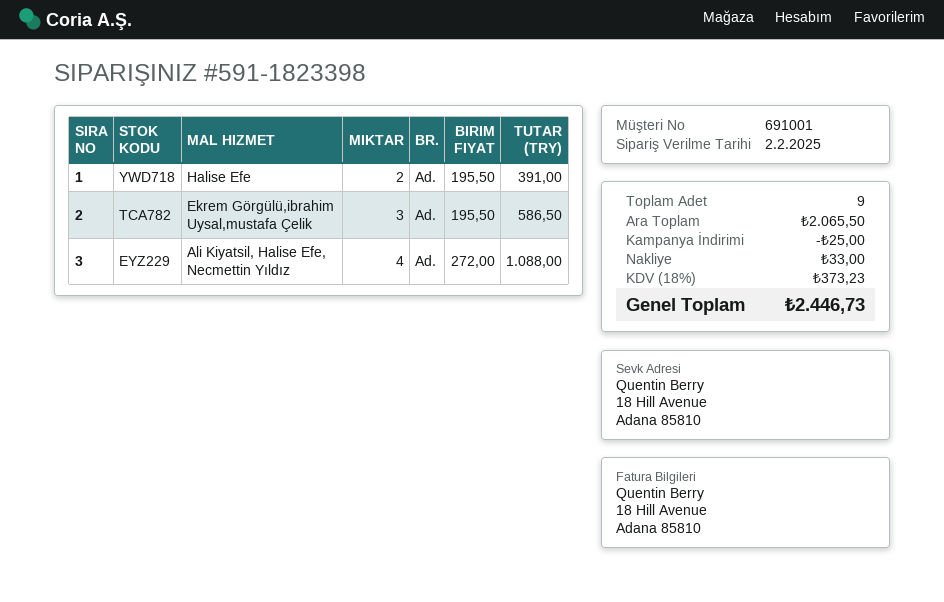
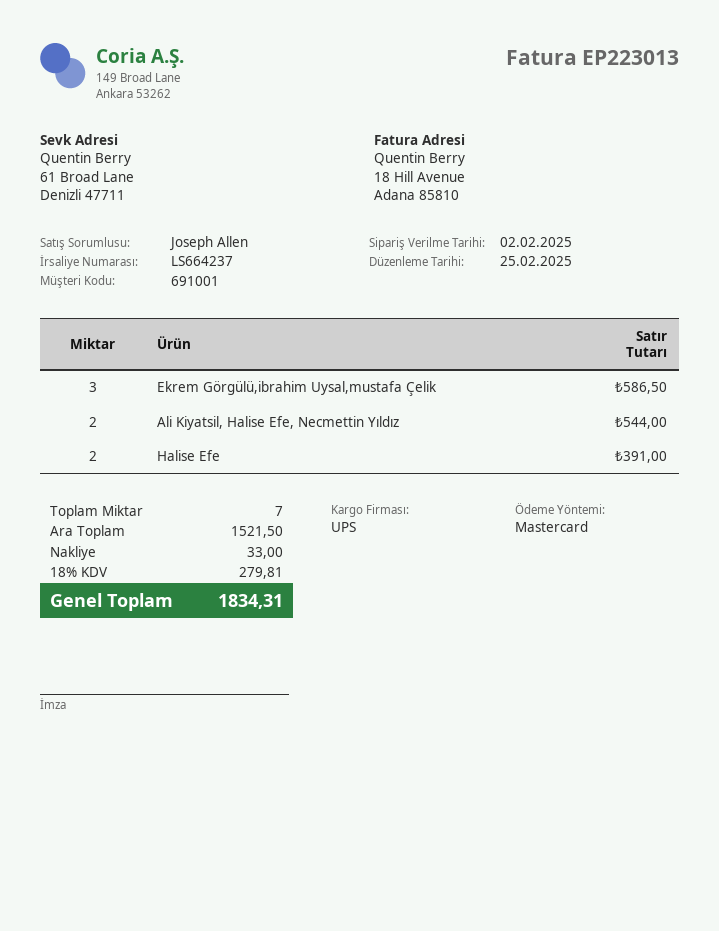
ship to: 18 Hill Avenue, Adana 85810 -> 61 Broad Lane, Denizli 47711
Ali Kiyatsil, Halise Efe, Necmettin Yıldız: 4 for 1088.00 -> 2 for 544.00
total quantity: 9 -> 7
subtotal: 2065.50 -> 1521.50
discount: 25.00 -> none
tax: 18% = 373.23 -> 18% = 279.81
total: 2446.73 -> 1834.31

